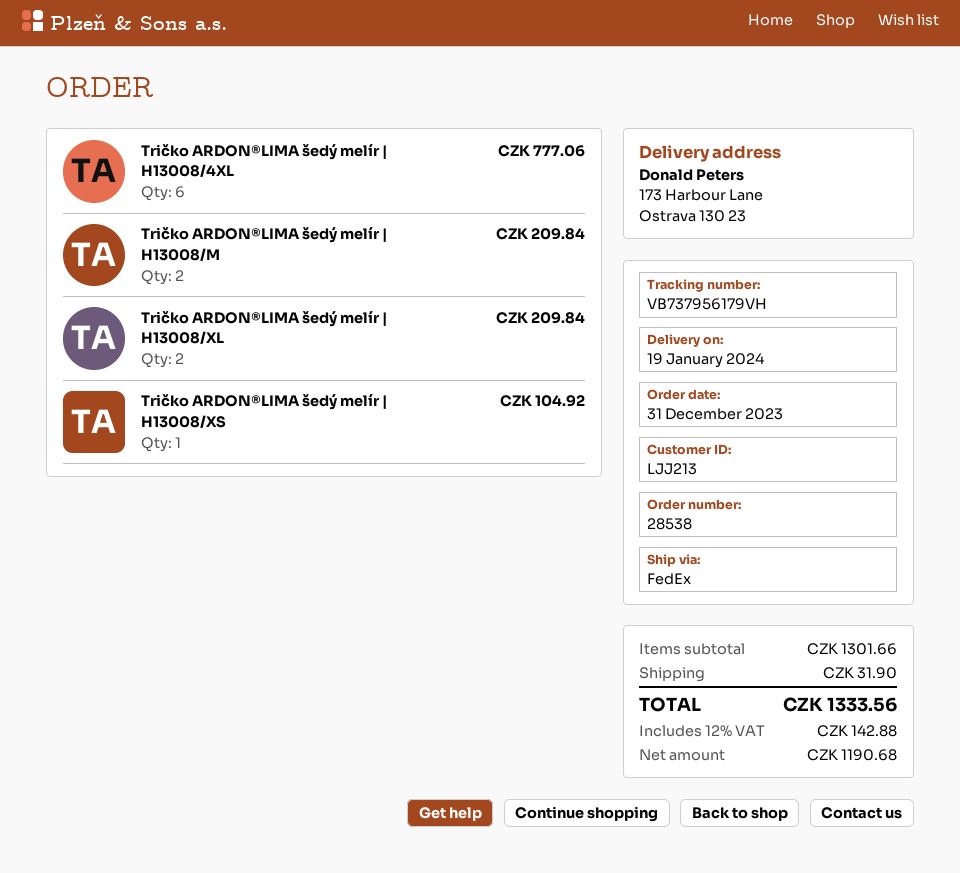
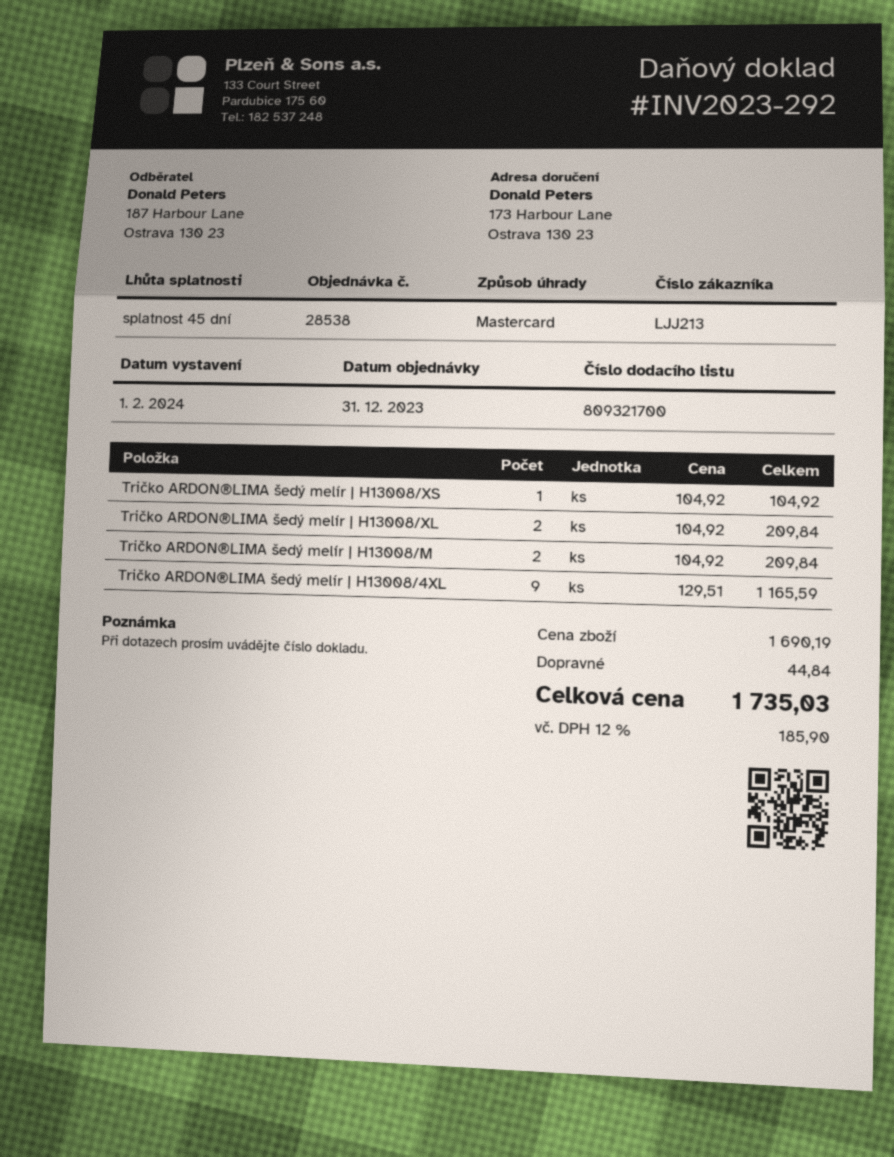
Tričko ARDON®LIMA šedý melír | H13008/4XL: 6 for 777.06 -> 9 for 1165.59
subtotal: 1301.66 -> 1690.19
shipping: 31.90 -> 44.84
tax: 12% = 142.88 -> 12% = 185.90
total: 1333.56 -> 1735.03

